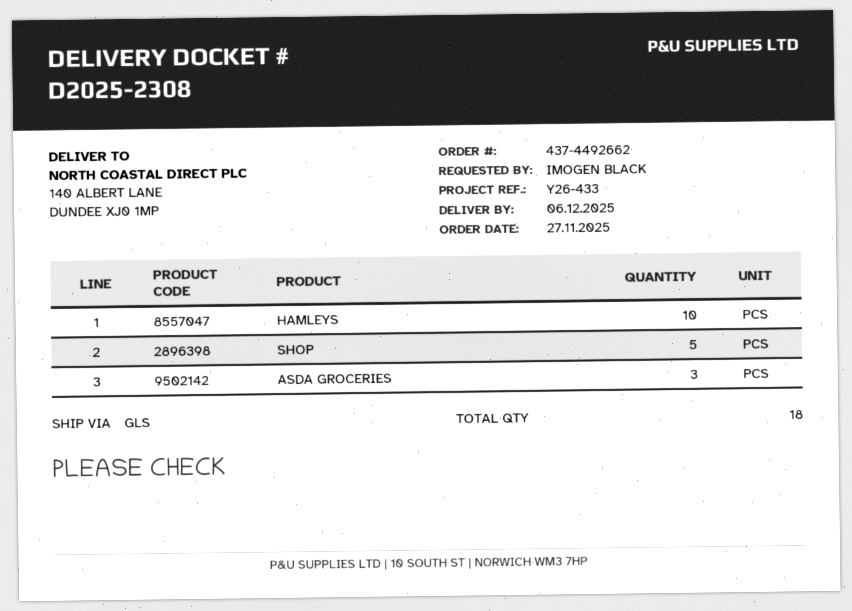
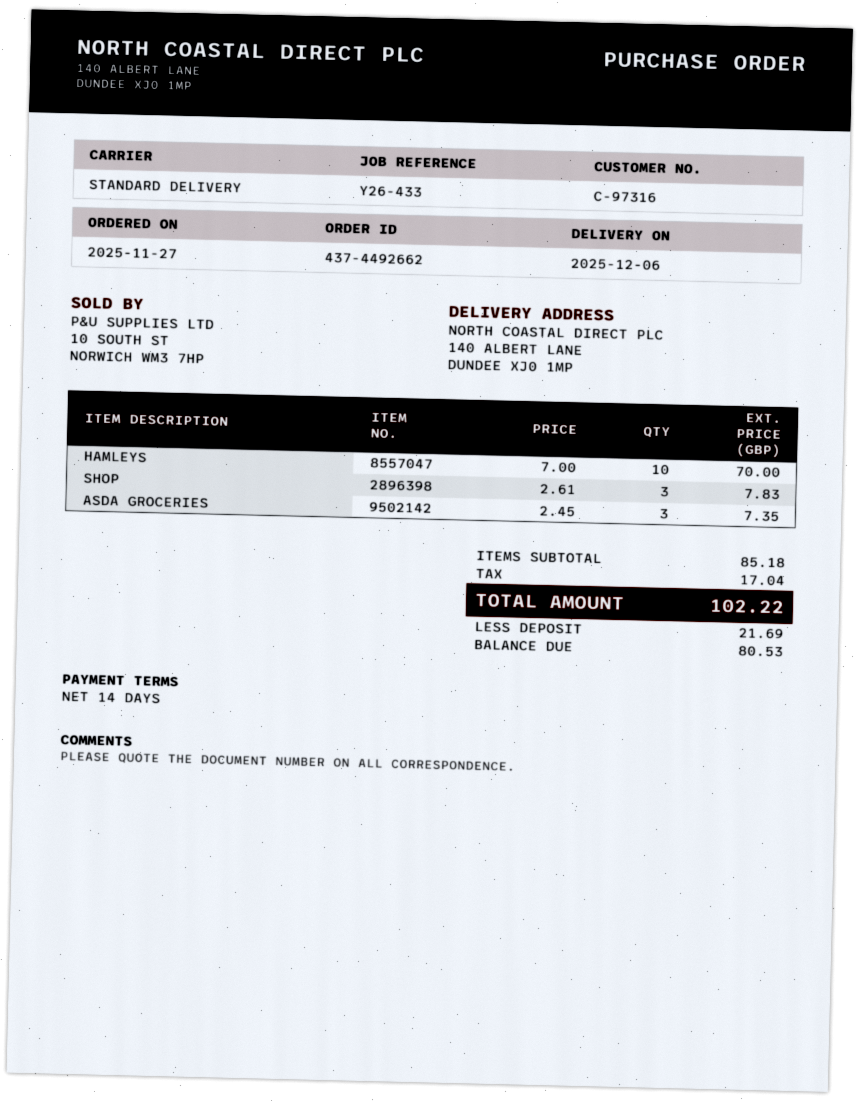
shipping method: GLS -> standard
SHOP: 5 -> 3

